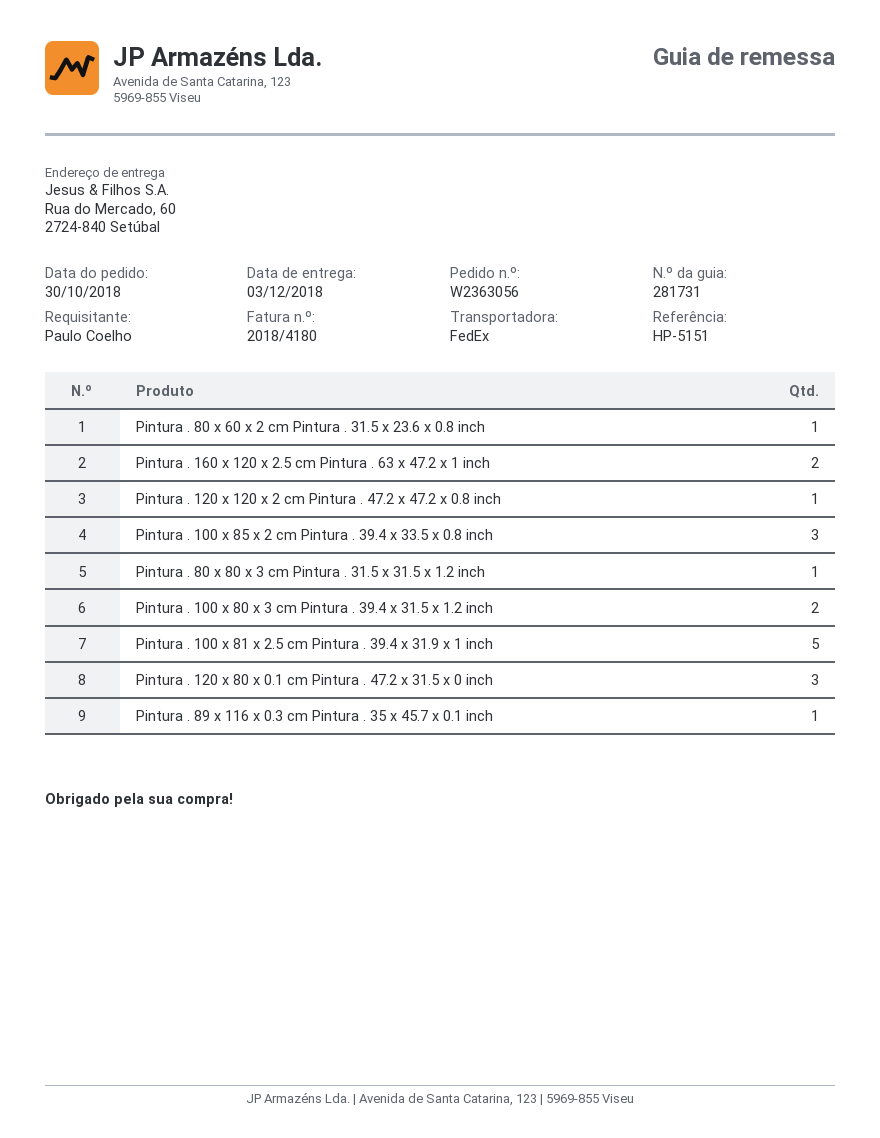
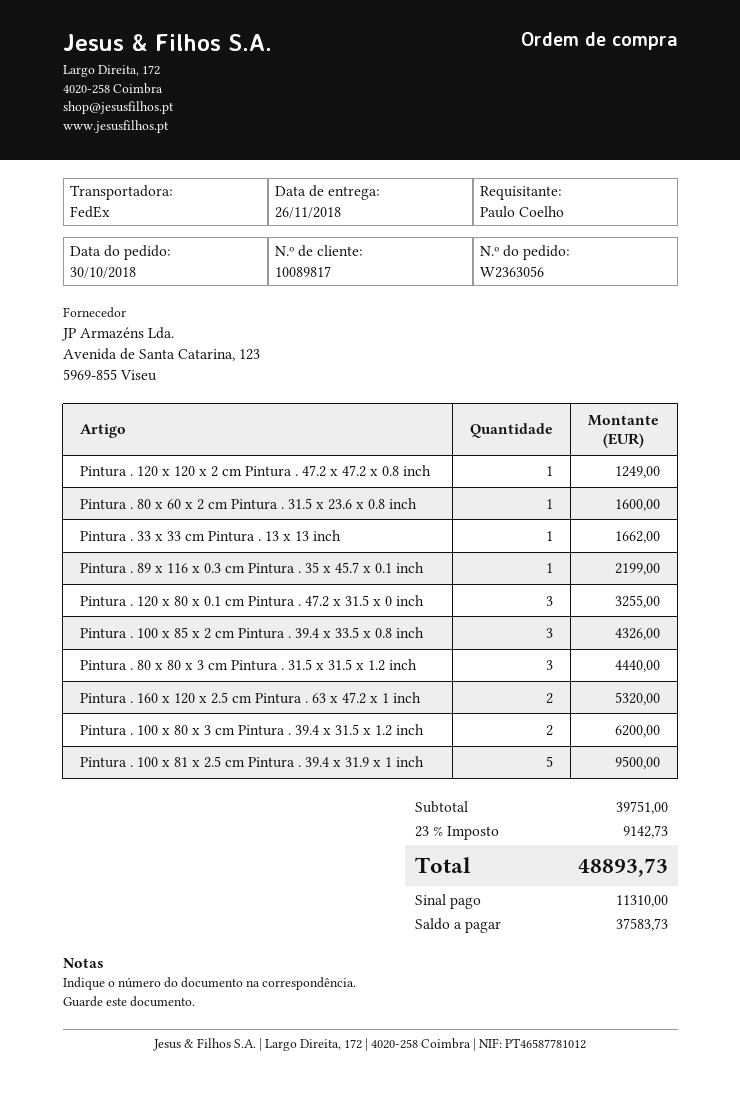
delivery date: 2018-12-03 -> 2018-11-26
Pintura . 80 x 80 x 3 cm Pintura . 31.5 x 31.5 x 1.2 inch: 1 -> 3
Pintura . 33 x 33 cm Pintura . 13 x 13 inch: none -> 1

